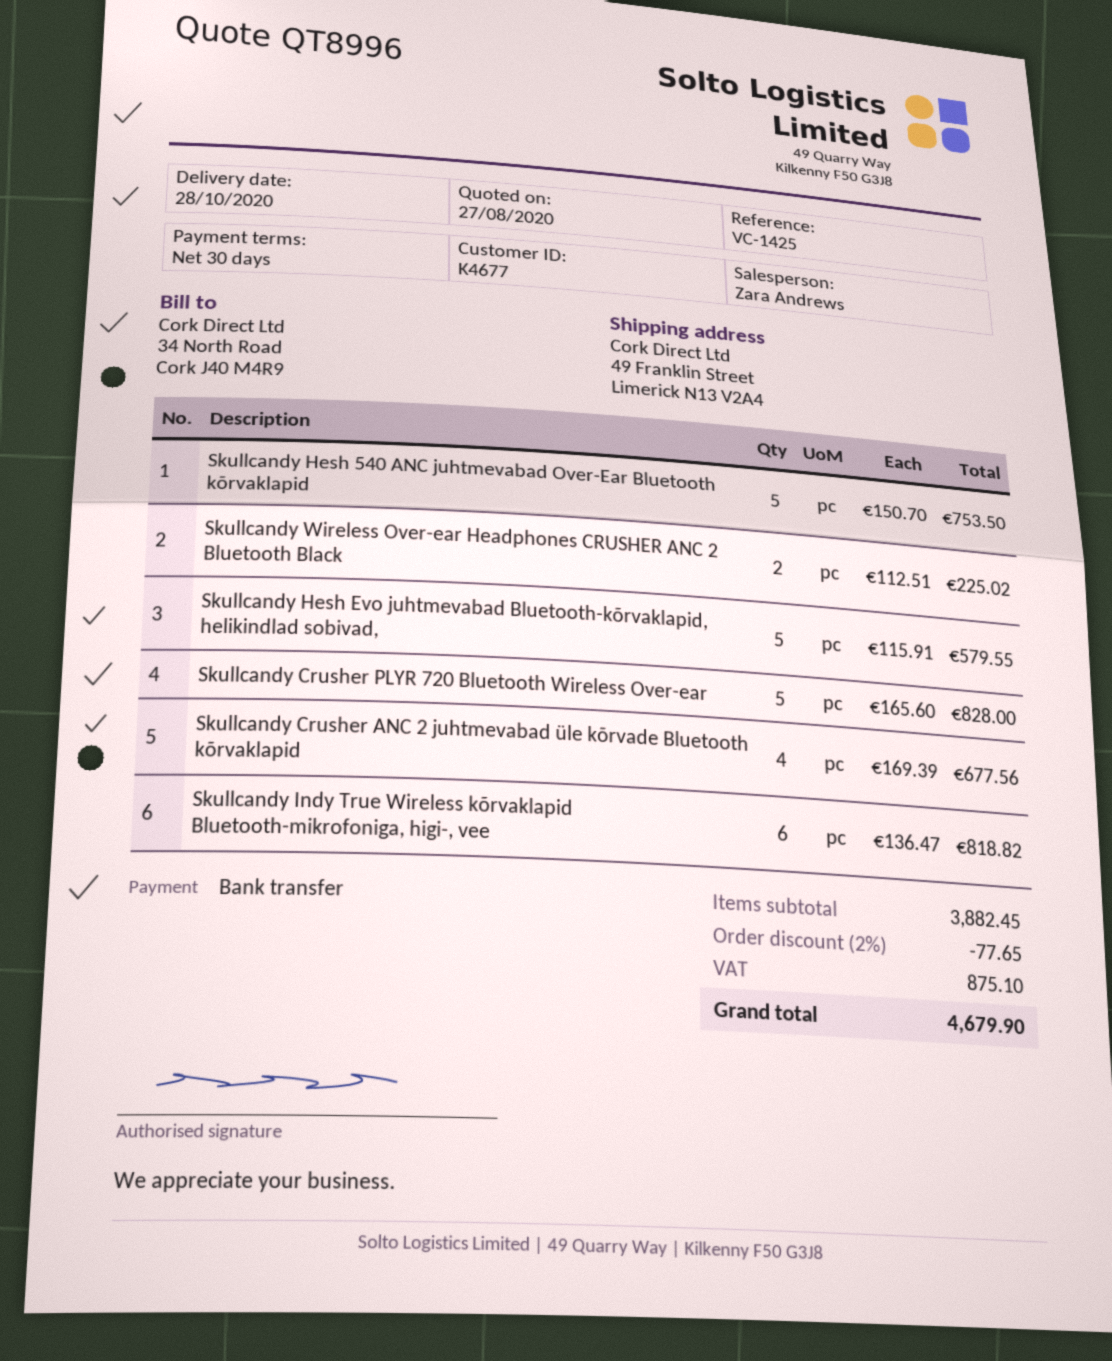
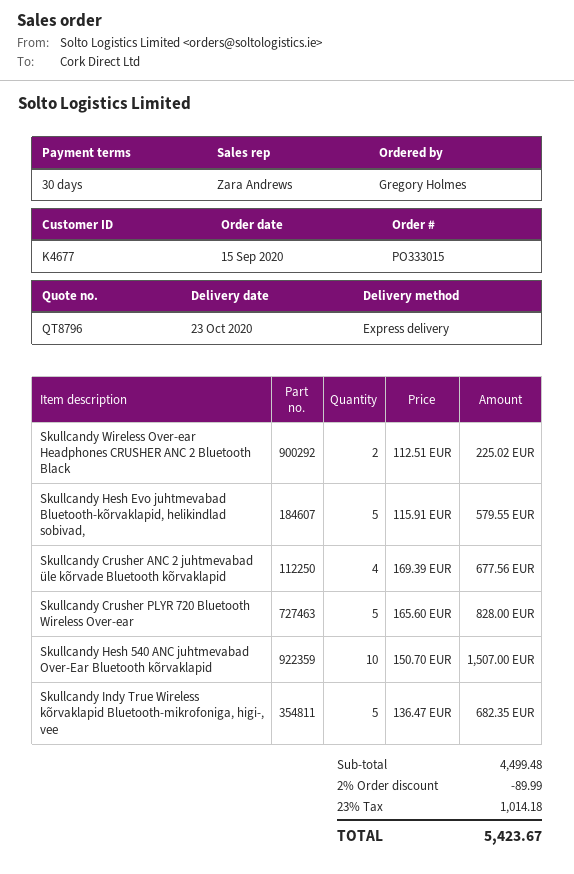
quote number: QT8996 -> QT8796
delivery date: 2020-10-28 -> 2020-10-23
Skullcandy Hesh 540 ANC juhtmevabad Over-Ear Bluetooth kõrvaklapid: 5 x 150.70 = 753.50 -> 10 x 150.70 = 1507.00
Skullcandy Indy True Wireless kõrvaklapid Bluetooth-mikrofoniga, higi-, vee: 6 x 136.47 = 818.82 -> 5 x 136.47 = 682.35
subtotal: 3882.45 -> 4499.48
discount: 2% = 77.65 -> 2% = 89.99
tax: 875.10 -> 1014.18
total: 4679.90 -> 5423.67

